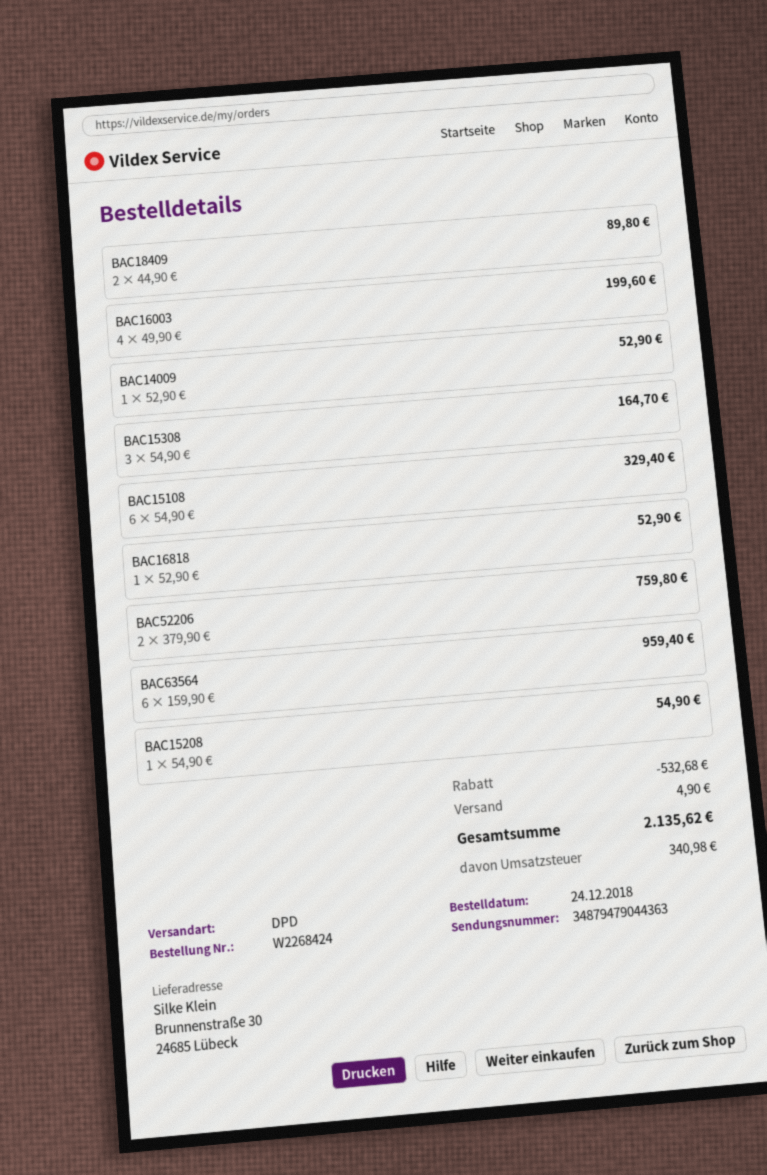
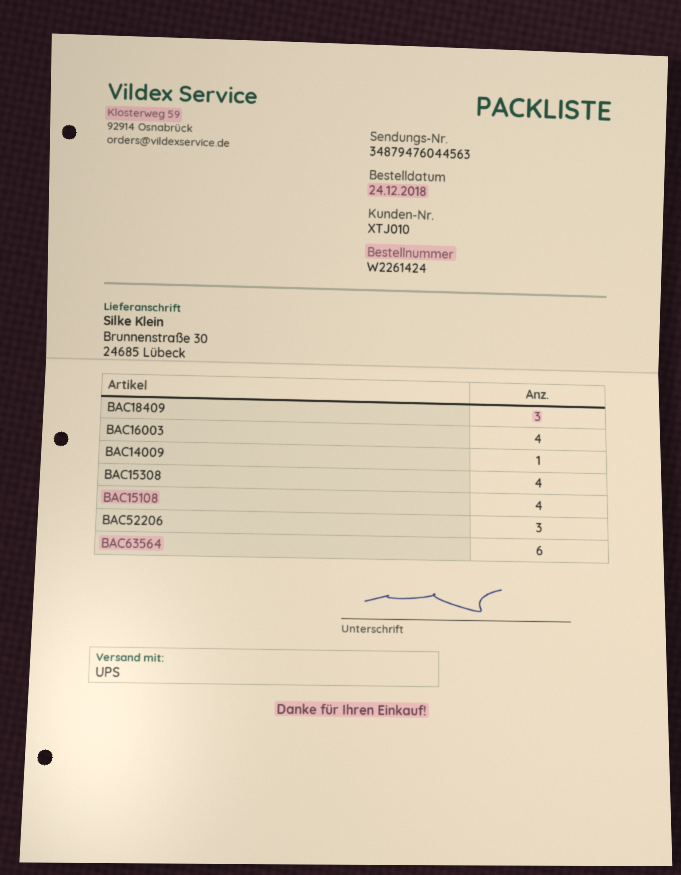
order number: W2268424 -> W2261424
shipping method: DPD -> UPS
tracking number: 34879479044363 -> 34879476044563
BAC18409: 2 -> 3
BAC15308: 3 -> 4
BAC15108: 6 -> 4
BAC16818: 1 -> none
BAC52206: 2 -> 3
BAC15208: 1 -> none

